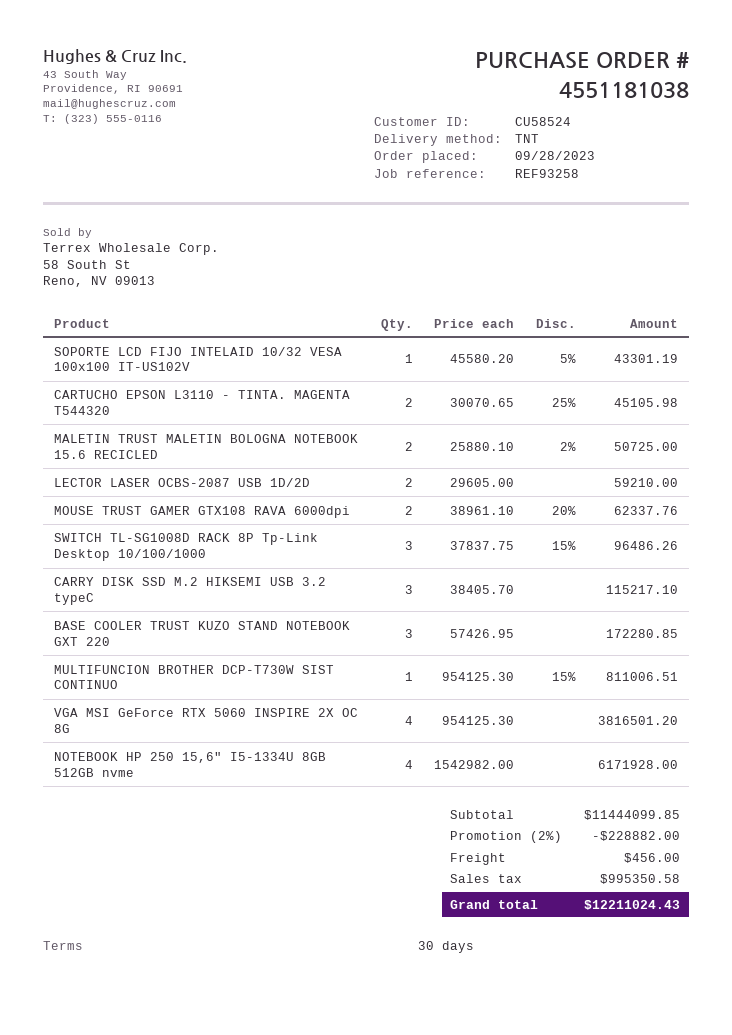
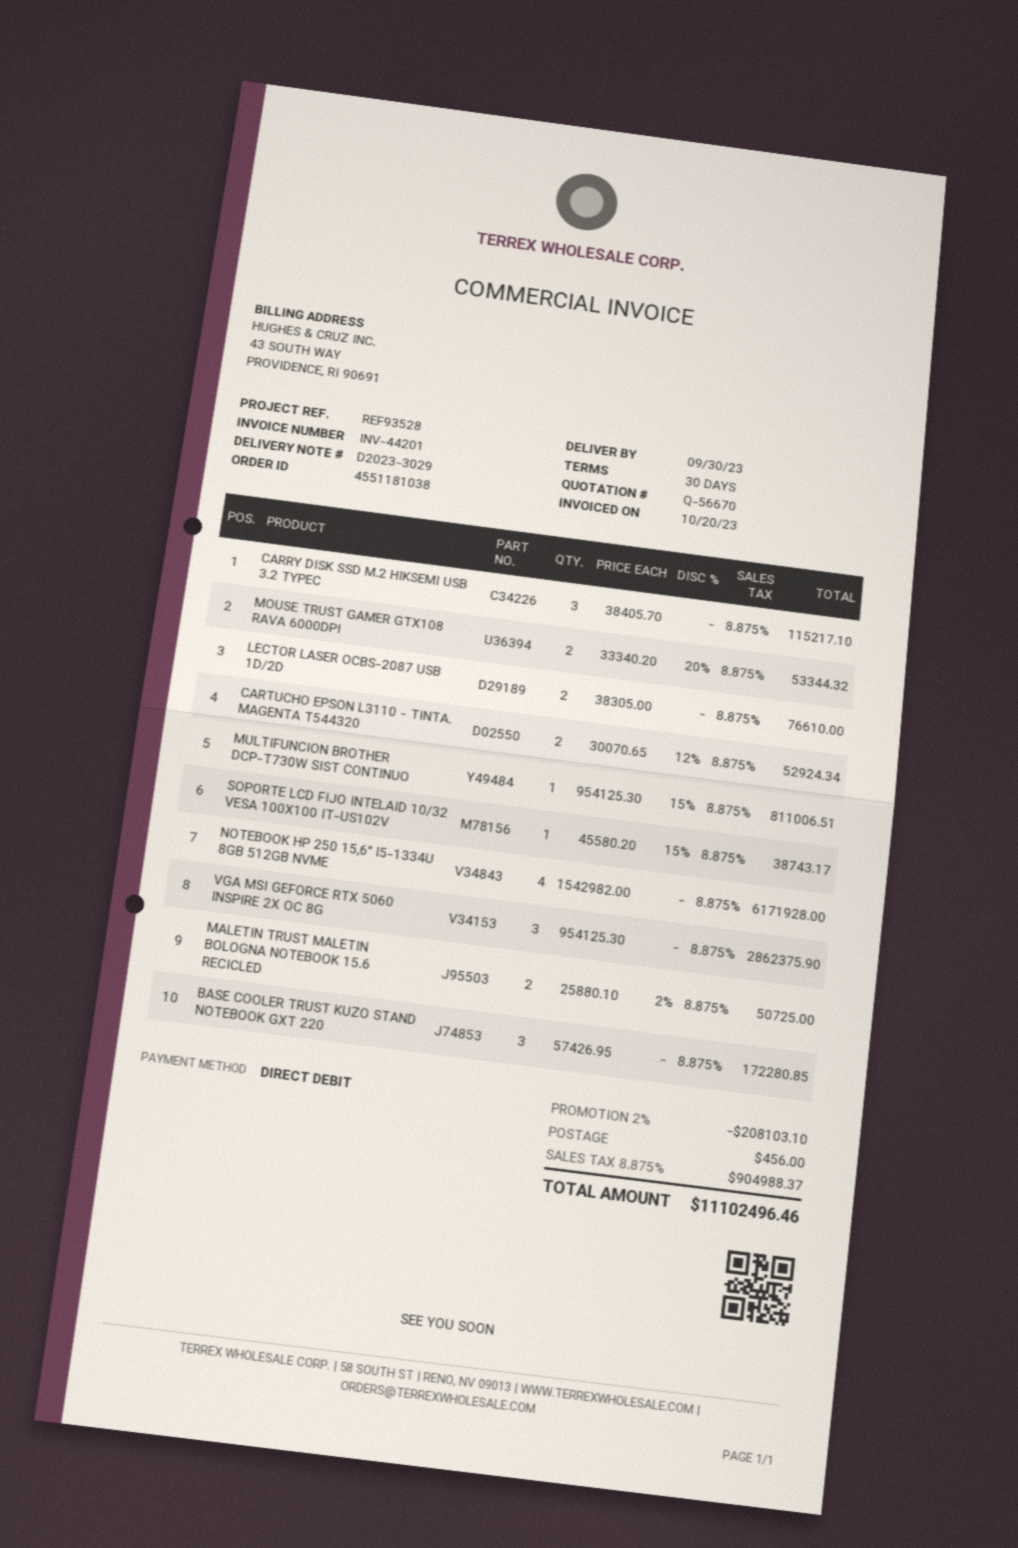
reference: REF93258 -> REF93528
SOPORTE LCD FIJO INTELAID 10/32 VESA 100x100 IT-US102V: 1 x 45580.20 - 5% = 43301.19 -> 1 x 45580.20 - 15% = 38743.17
CARTUCHO EPSON L3110 - TINTA. MAGENTA T544320: 2 x 30070.65 - 25% = 45105.98 -> 2 x 30070.65 - 12% = 52924.34
LECTOR LASER OCBS-2087 USB 1D/2D: 2 x 29605.00 = 59210.00 -> 2 x 38305.00 = 76610.00
MOUSE TRUST GAMER GTX108 RAVA 6000dpi: 2 x 38961.10 - 20% = 62337.76 -> 2 x 33340.20 - 20% = 53344.32
SWITCH TL-SG1008D RACK 8P Tp-Link Desktop 10/100/1000: 3 x 37837.75 - 15% = 96486.26 -> none
VGA MSI GeForce RTX 5060 INSPIRE 2X OC 8G: 4 x 954125.30 = 3816501.20 -> 3 x 954125.30 = 2862375.90
discount: 2% = 228882.00 -> 2% = 208103.10
tax: 995350.58 -> 904988.37
total: 12211024.43 -> 11102496.46

